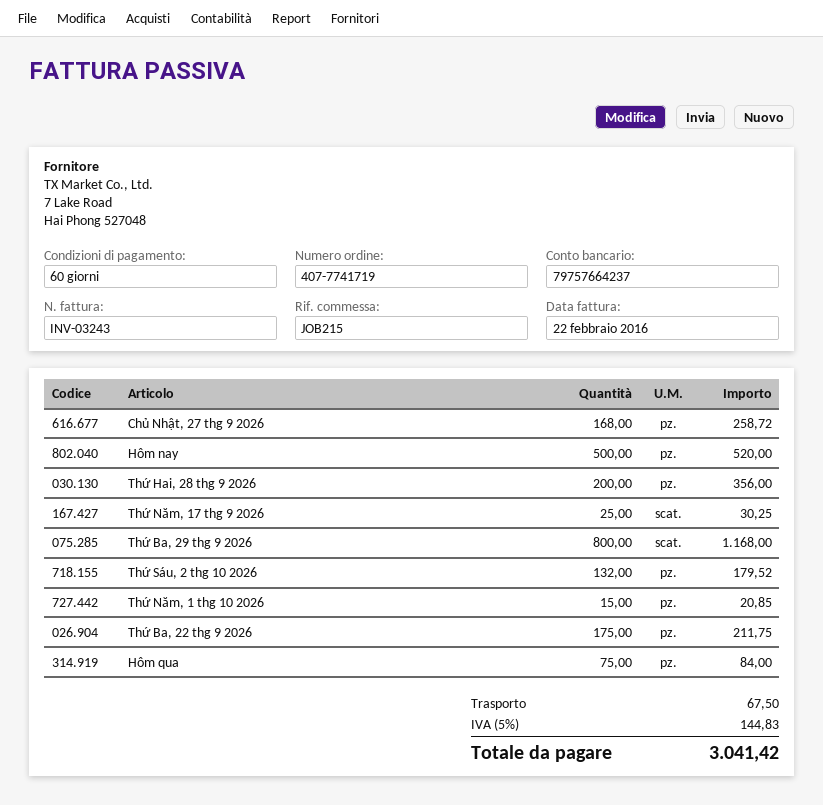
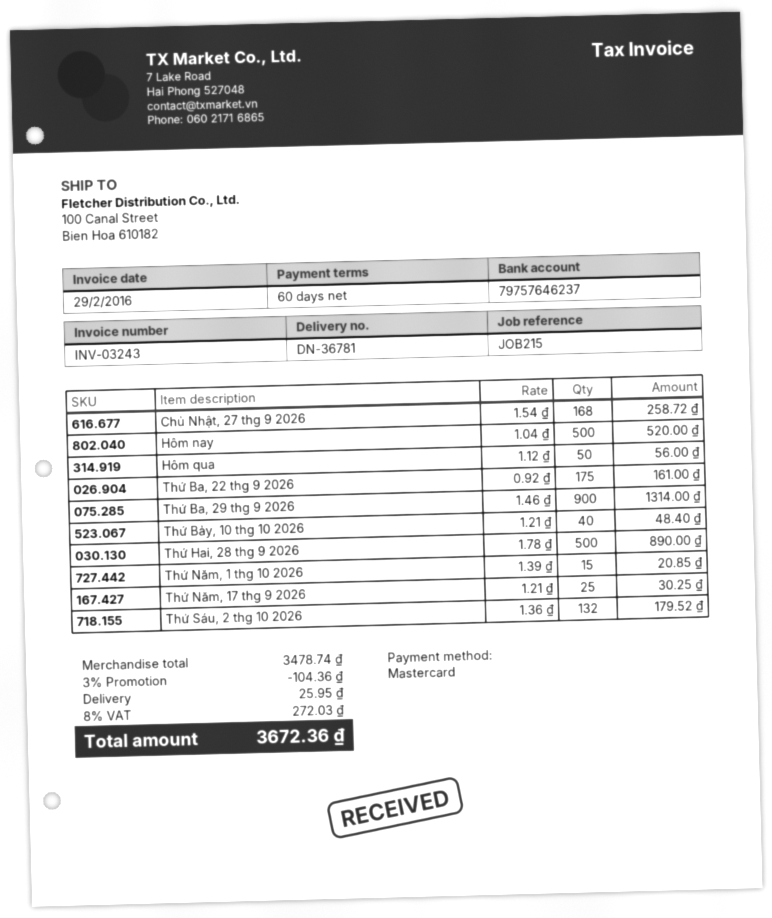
invoice date: 2016-02-22 -> 2016-02-29
bank account: 79757664237 -> 79757646237
Thứ Hai, 28 thg 9 2026: 200 for 356.00 -> 500 for 890.00
Thứ Ba, 29 thg 9 2026: 800 for 1168.00 -> 900 for 1314.00
Thứ Ba, 22 thg 9 2026: 175 for 211.75 -> 175 for 161.00
Hôm qua: 75 for 84.00 -> 50 for 56.00
Thứ Bảy, 10 thg 10 2026: none -> 40 for 48.40
discount: none -> 3% = 104.36
shipping: 67.50 -> 25.95
tax: 5% = 144.83 -> 8% = 272.03
total: 3041.42 -> 3672.36

